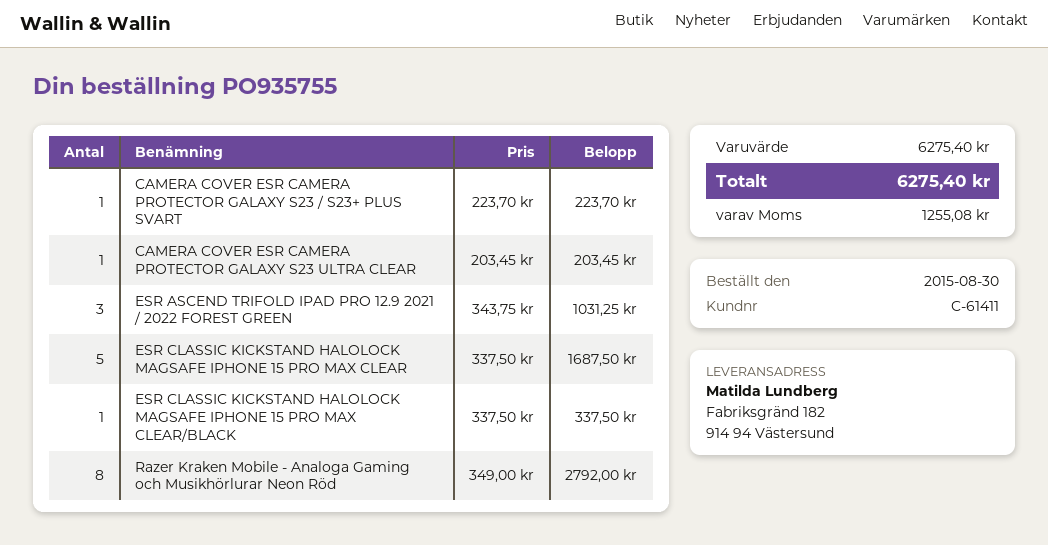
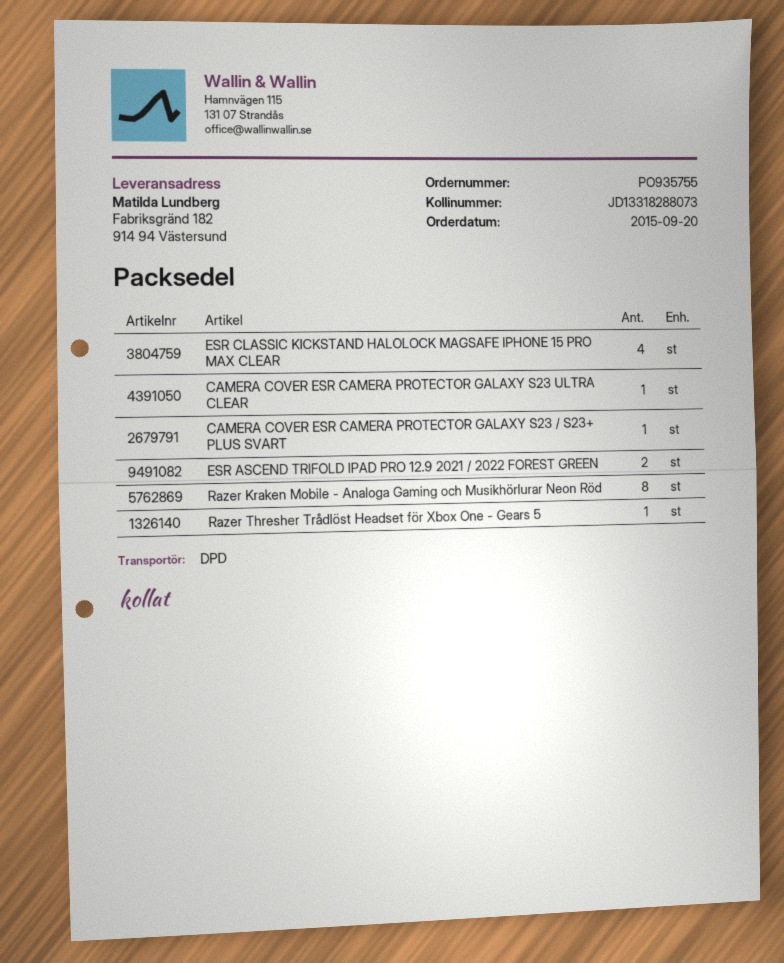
order date: 2015-08-30 -> 2015-09-20
ESR ASCEND TRIFOLD IPAD PRO 12.9 2021 / 2022 FOREST GREEN: 3 -> 2
ESR CLASSIC KICKSTAND HALOLOCK MAGSAFE IPHONE 15 PRO MAX CLEAR: 5 -> 4
ESR CLASSIC KICKSTAND HALOLOCK MAGSAFE IPHONE 15 PRO MAX CLEAR/BLACK: 1 -> none
Razer Thresher Trådlöst Headset för Xbox One - Gears 5: none -> 1

